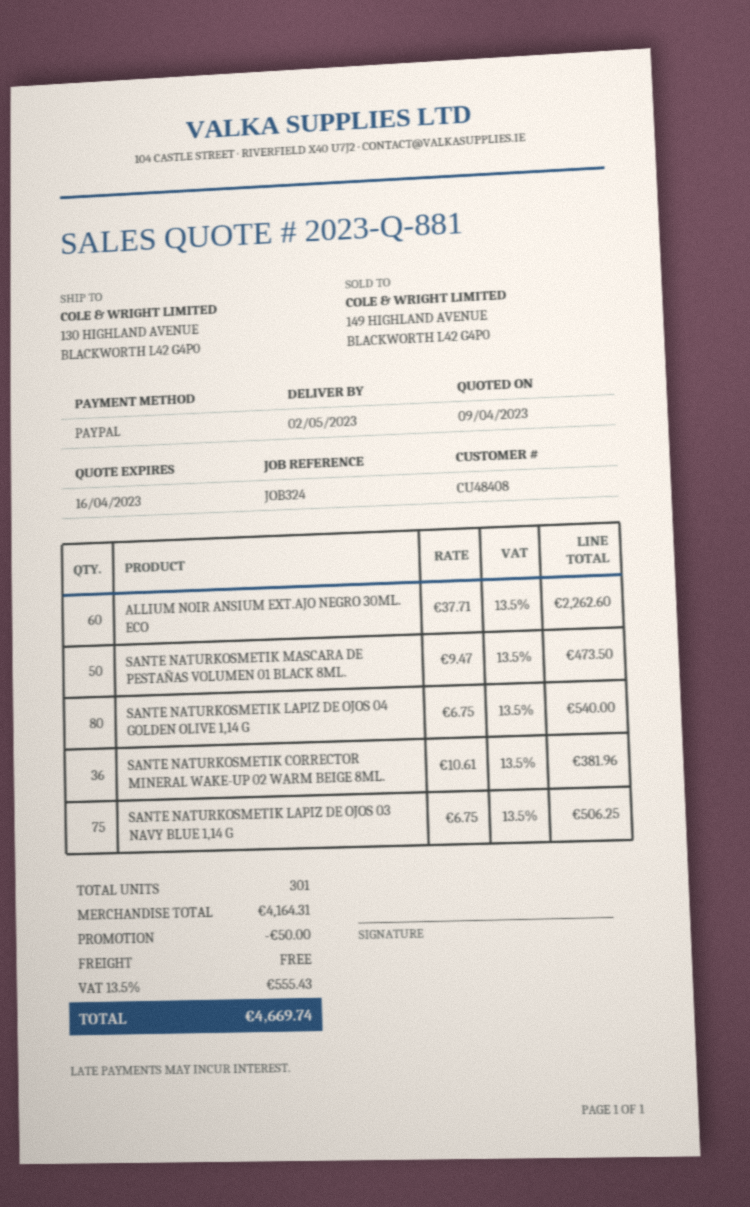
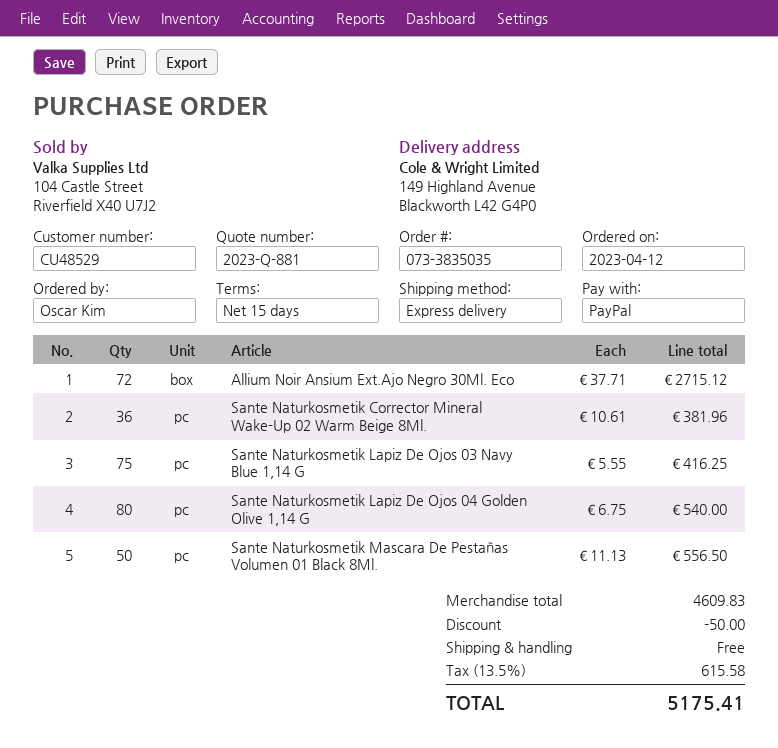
customer number: CU48408 -> CU48529
ship to: 130 HIGHLAND AVENUE, BLACKWORTH L42 G4P0 -> 149 Highland Avenue, Blackworth L42 G4P0
ALLIUM NOIR ANSIUM EXT.AJO NEGRO 30ML. ECO: 60 x 37.71 = 2262.60 -> 72 x 37.71 = 2715.12
SANTE NATURKOSMETIK MASCARA DE PESTAÑAS VOLUMEN 01 BLACK 8ML.: 50 x 9.47 = 473.50 -> 50 x 11.13 = 556.50
SANTE NATURKOSMETIK LAPIZ DE OJOS 03 NAVY BLUE 1,14 G: 75 x 6.75 = 506.25 -> 75 x 5.55 = 416.25
subtotal: 4164.31 -> 4609.83
tax: 13.5% = 555.43 -> 13.5% = 615.58
total: 4669.74 -> 5175.41

